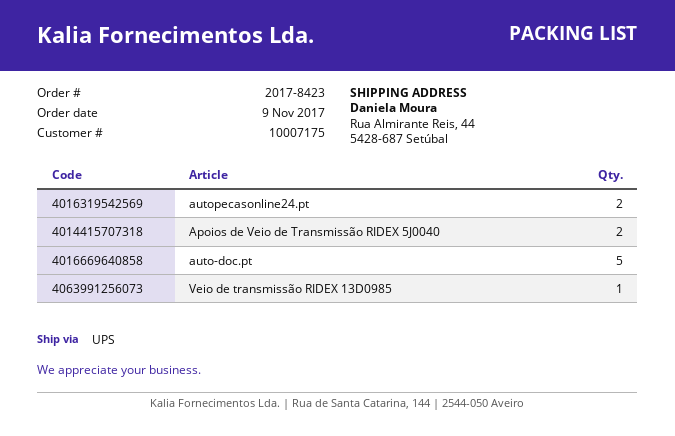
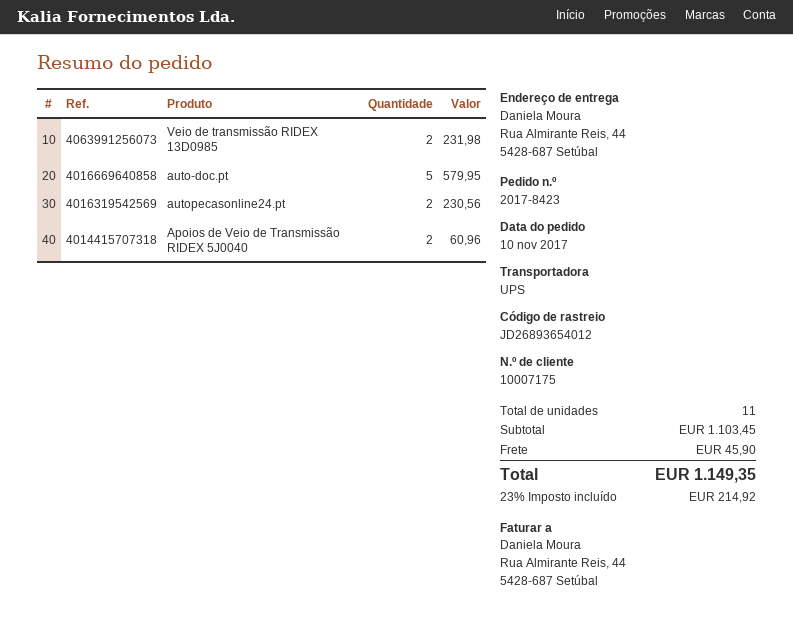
order date: 2017-11-09 -> 2017-11-10
Veio de transmissão RIDEX 13D0985: 1 -> 2

